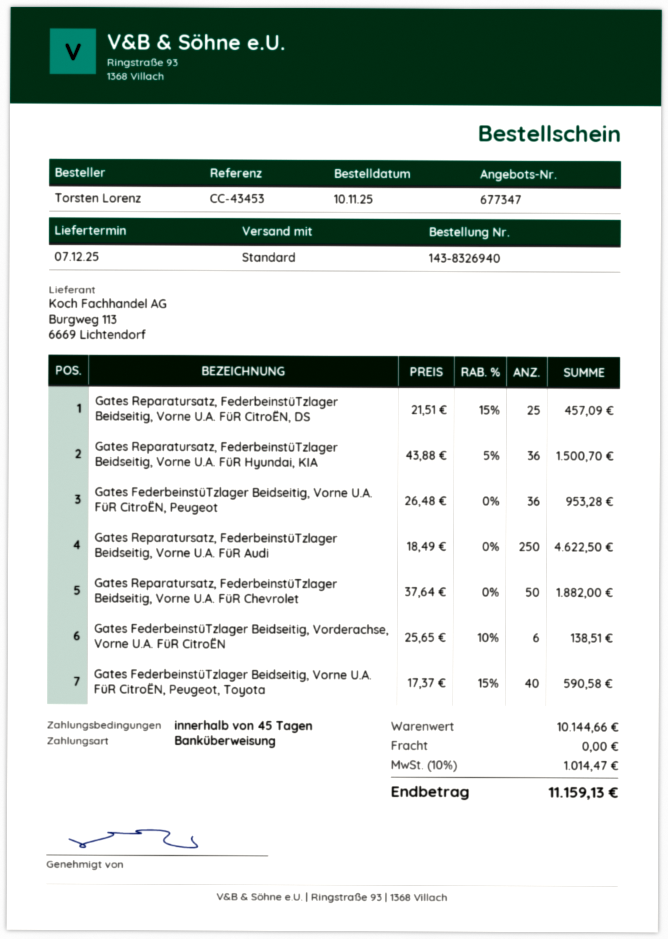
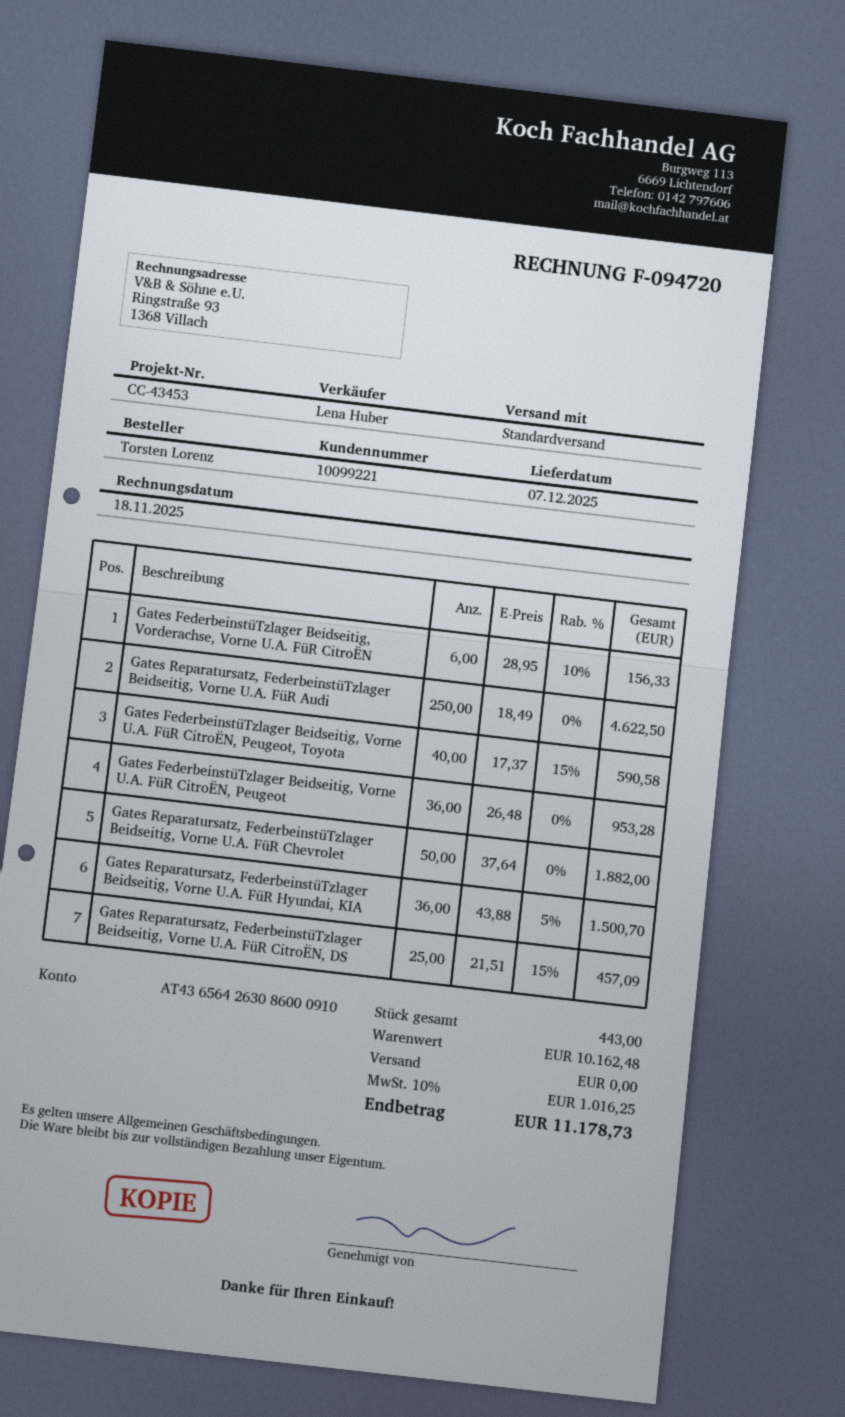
Gates FederbeinstüTzlager Beidseitig, Vorderachse, Vorne U.A. FüR CitroËN: 6 x 25.65 - 10% = 138.51 -> 6 x 28.95 - 10% = 156.33
subtotal: 10144.66 -> 10162.48
tax: 10% = 1014.47 -> 10% = 1016.25
total: 11159.13 -> 11178.73

